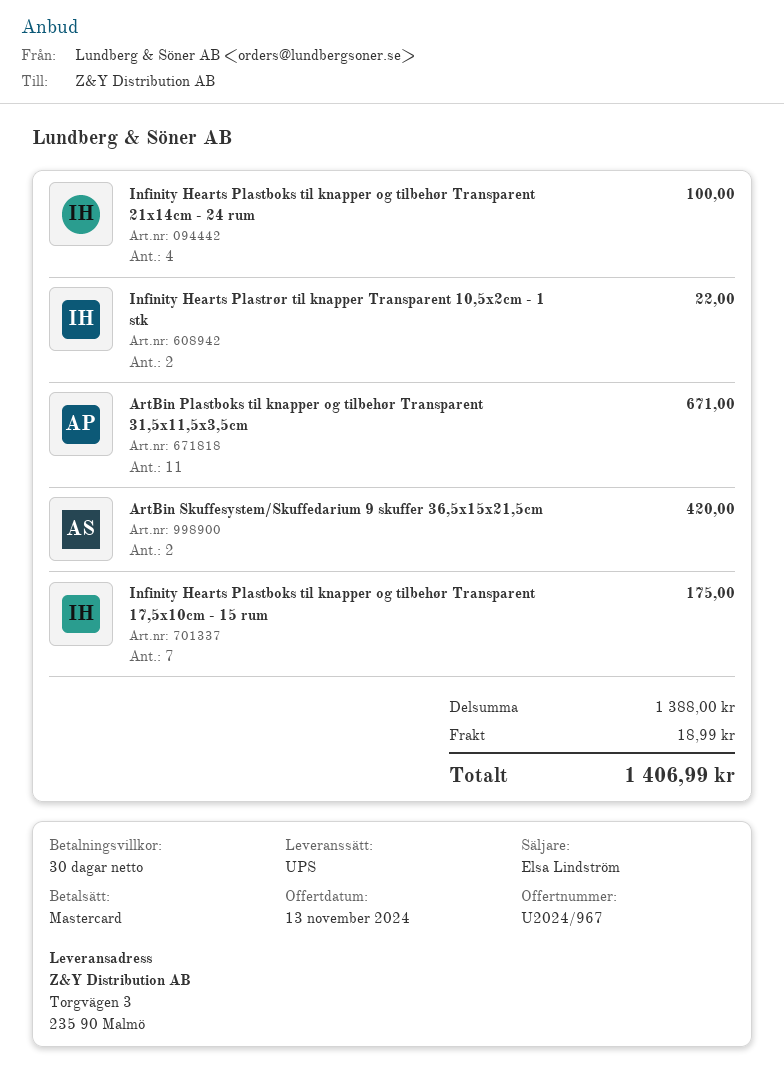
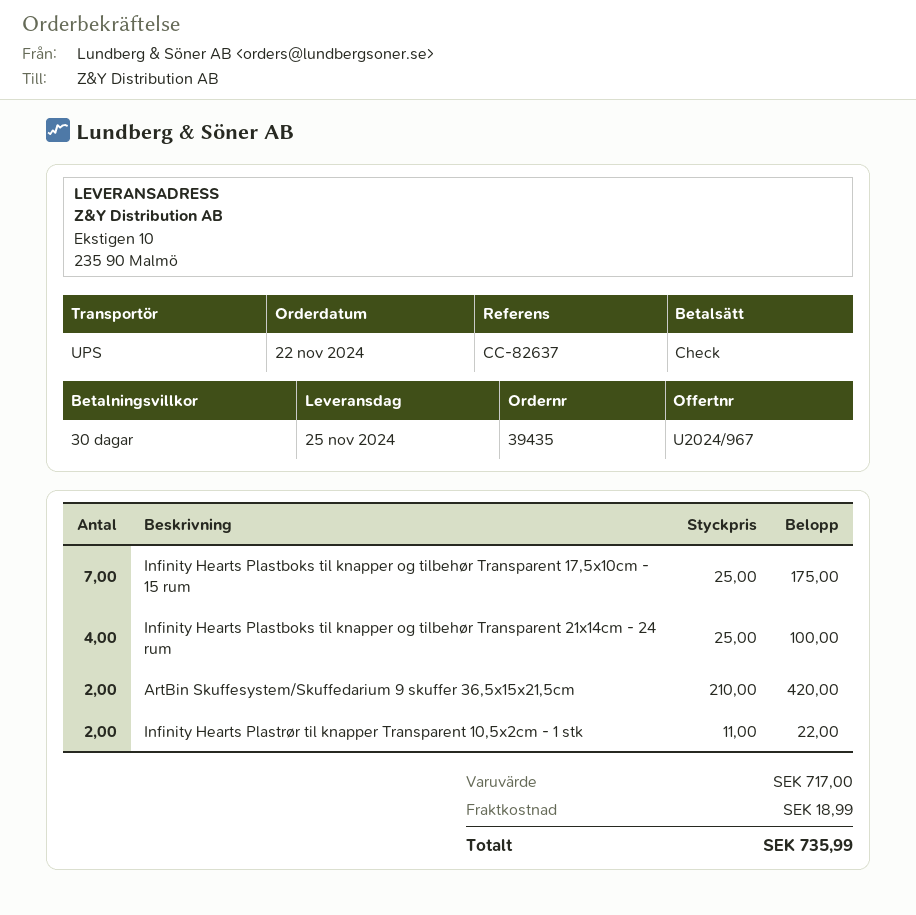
payment method: Mastercard -> cheque
ship to: Torgvägen 3, 235 90 Malmö -> Ekstigen 10, 235 90 Malmö
ArtBin Plastboks til knapper og tilbehør Transparent 31,5x11,5x3,5cm: 11 for 671.00 -> none
subtotal: 1388.00 -> 717.00
total: 1406.99 -> 735.99

